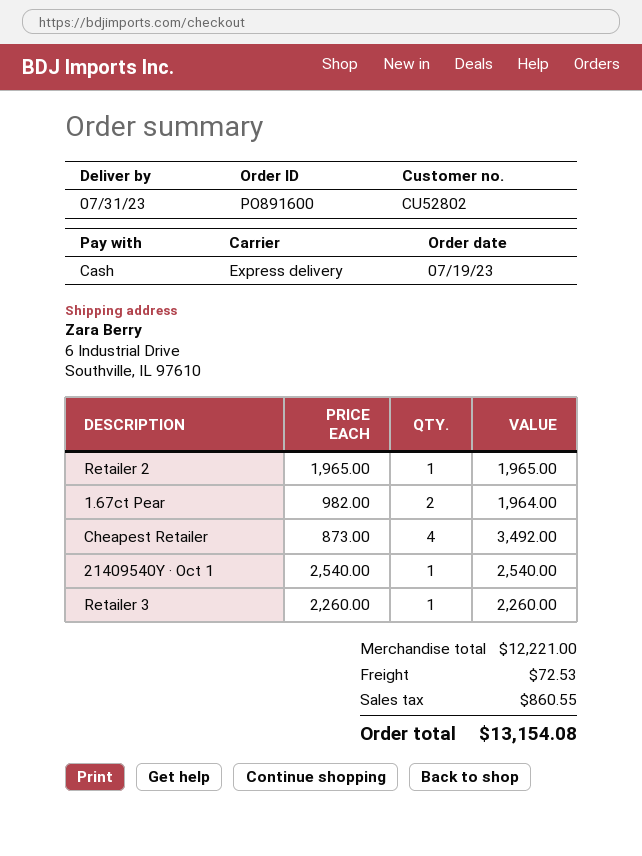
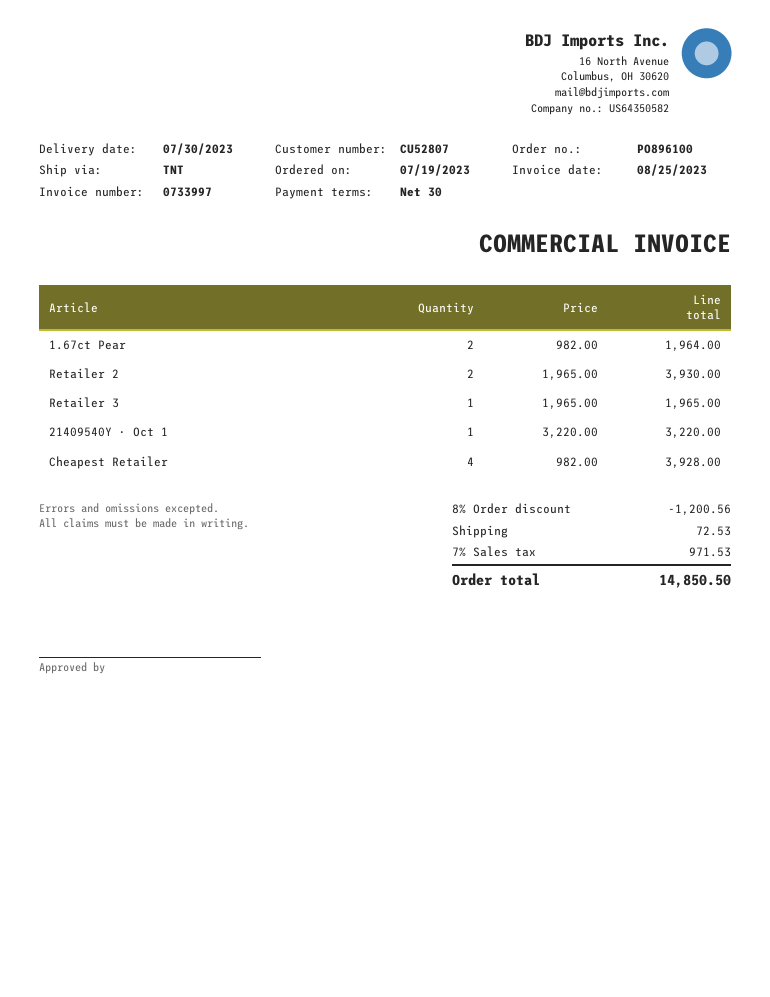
order number: PO891600 -> PO896100
delivery date: 2023-07-31 -> 2023-07-30
customer number: CU52802 -> CU52807
shipping method: express -> TNT
Retailer 2: 1 x 1965.00 = 1965.00 -> 2 x 1965.00 = 3930.00
Cheapest Retailer: 4 x 873.00 = 3492.00 -> 4 x 982.00 = 3928.00
21409540Y · Oct 1: 1 x 2540.00 = 2540.00 -> 1 x 3220.00 = 3220.00
Retailer 3: 1 x 2260.00 = 2260.00 -> 1 x 1965.00 = 1965.00
discount: none -> 8% = 1200.56
tax: 860.55 -> 971.53
total: 13154.08 -> 14850.50

